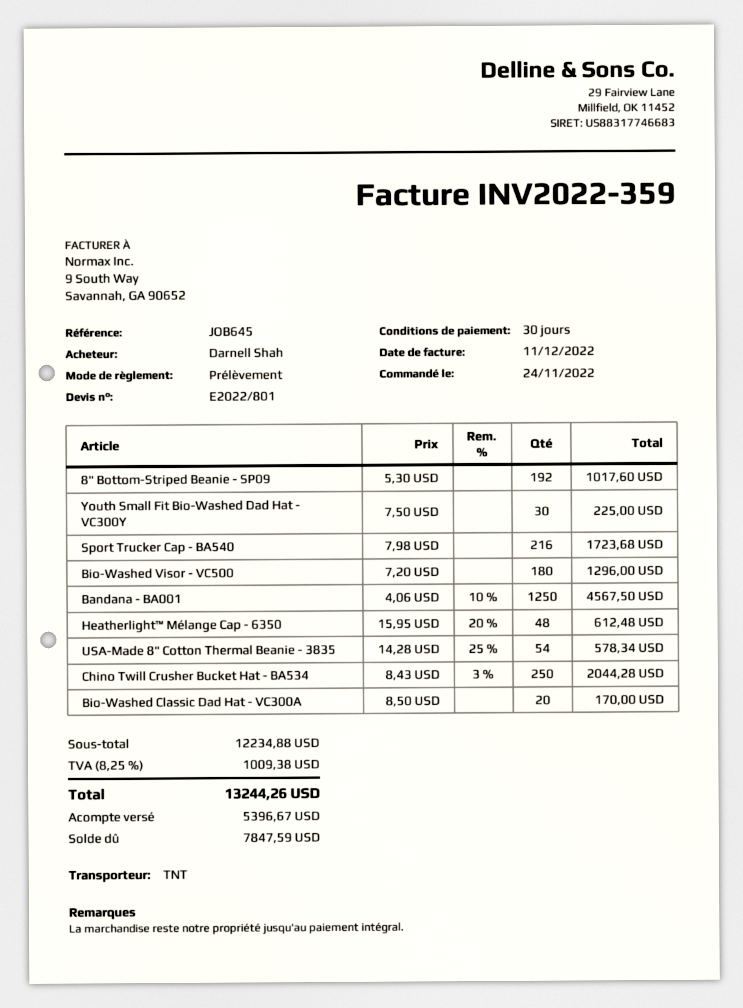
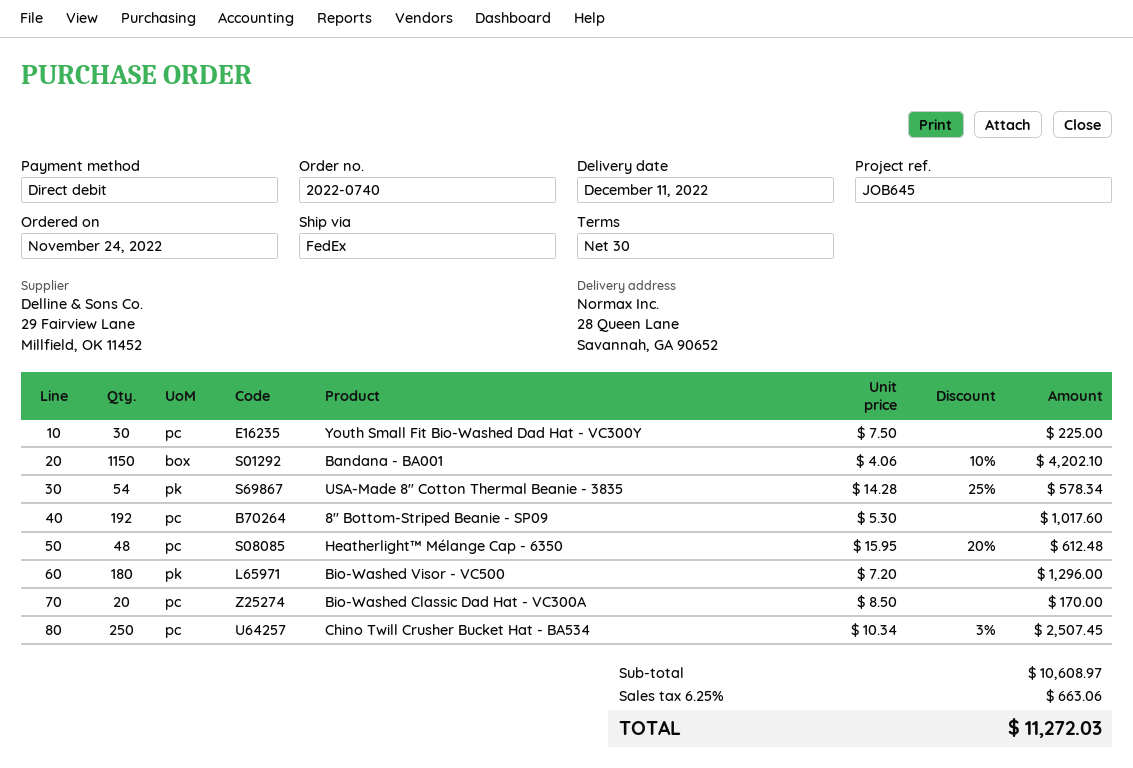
shipping method: TNT -> FedEx
Sport Trucker Cap - BA540: 216 x 7.98 = 1723.68 -> none
Bandana - BA001: 1250 x 4.06 - 10% = 4567.50 -> 1150 x 4.06 - 10% = 4202.10
Chino Twill Crusher Bucket Hat - BA534: 250 x 8.43 - 3% = 2044.28 -> 250 x 10.34 - 3% = 2507.45
subtotal: 12234.88 -> 10608.97
tax: 8.25% = 1009.38 -> 6.25% = 663.06
total: 13244.26 -> 11272.03

